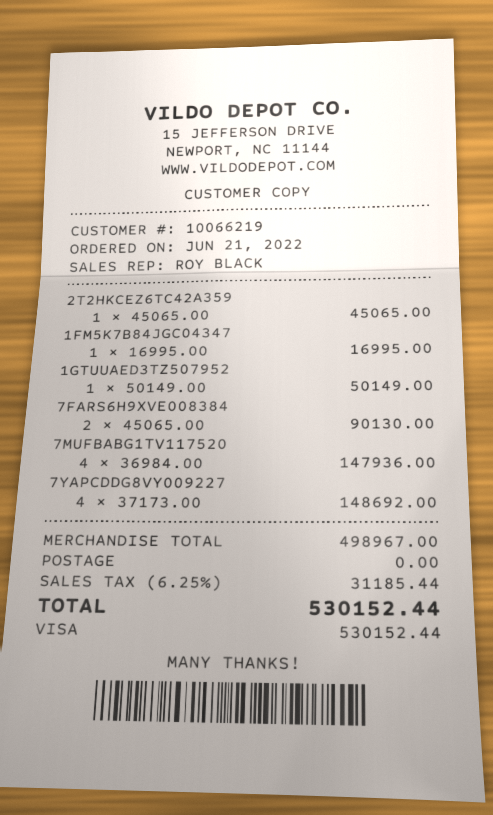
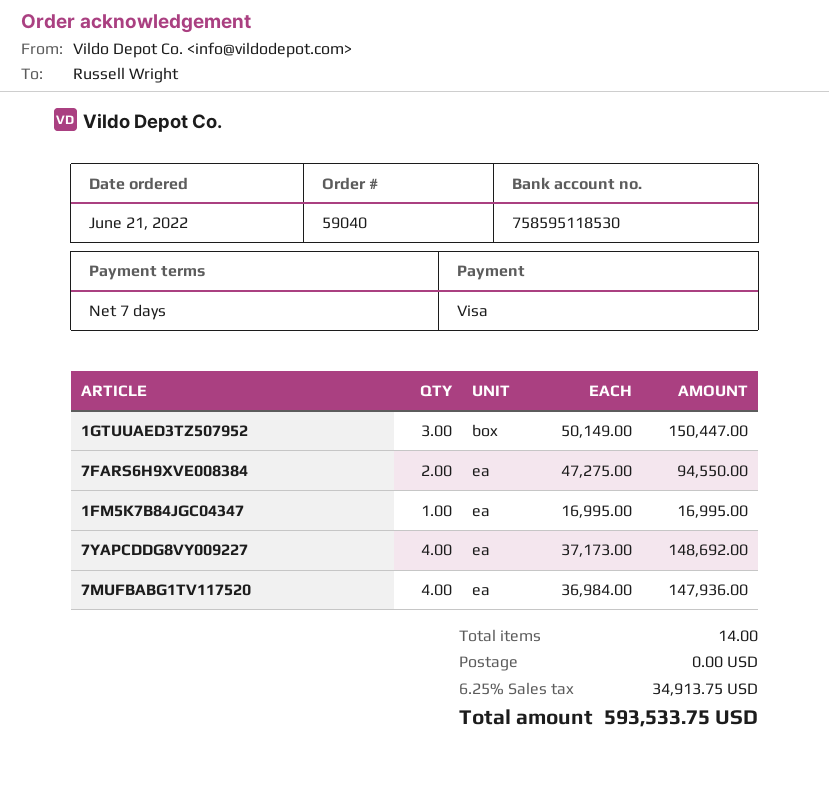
2T2HKCEZ6TC42A359: 1 x 45065.00 = 45065.00 -> none
1GTUUAED3TZ507952: 1 x 50149.00 = 50149.00 -> 3 x 50149.00 = 150447.00
7FARS6H9XVE008384: 2 x 45065.00 = 90130.00 -> 2 x 47275.00 = 94550.00
tax: 6.25% = 31185.44 -> 6.25% = 34913.75
total: 530152.44 -> 593533.75

